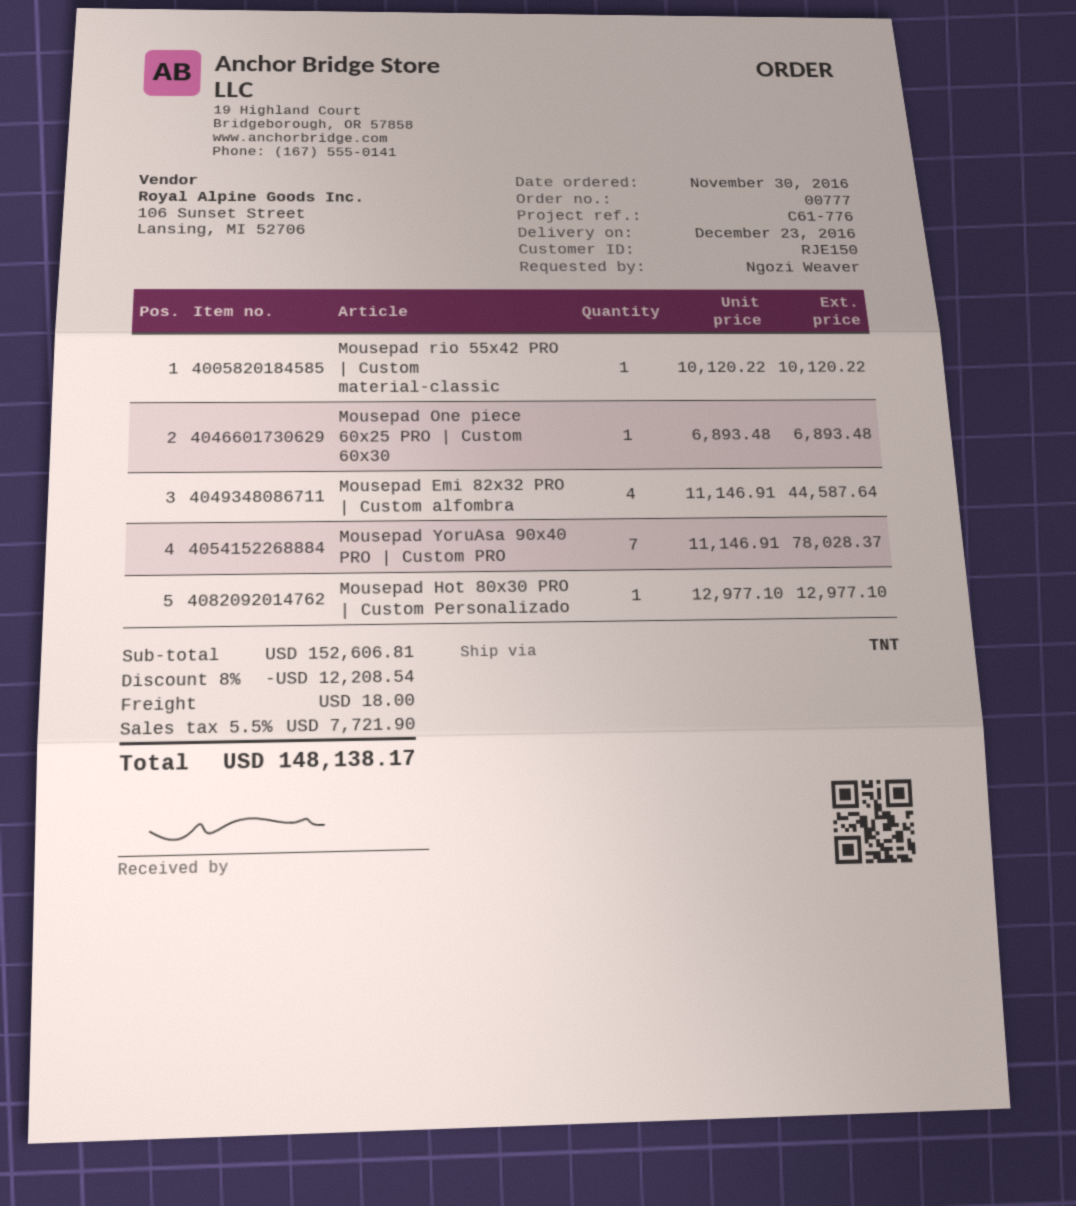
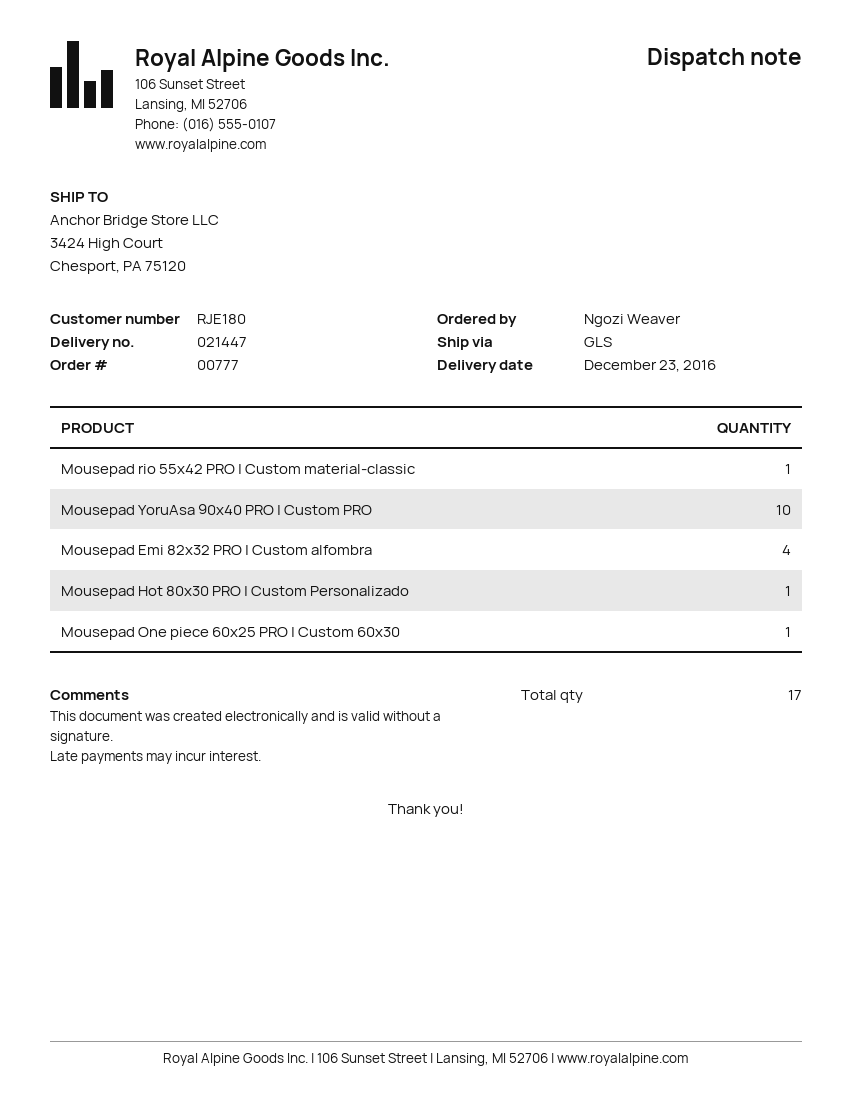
customer number: RJE150 -> RJE180
shipping method: TNT -> GLS
Mousepad YoruAsa 90x40 PRO | Custom PRO: 7 -> 10

